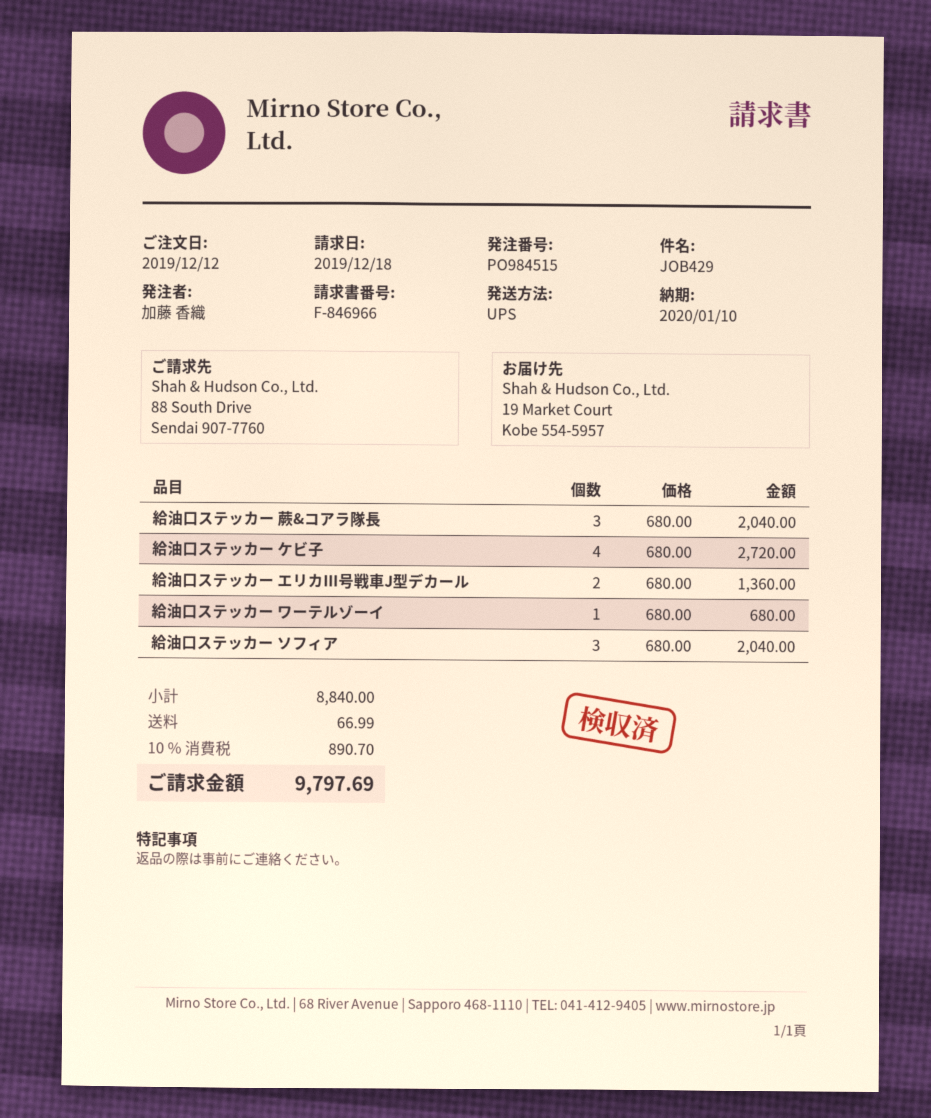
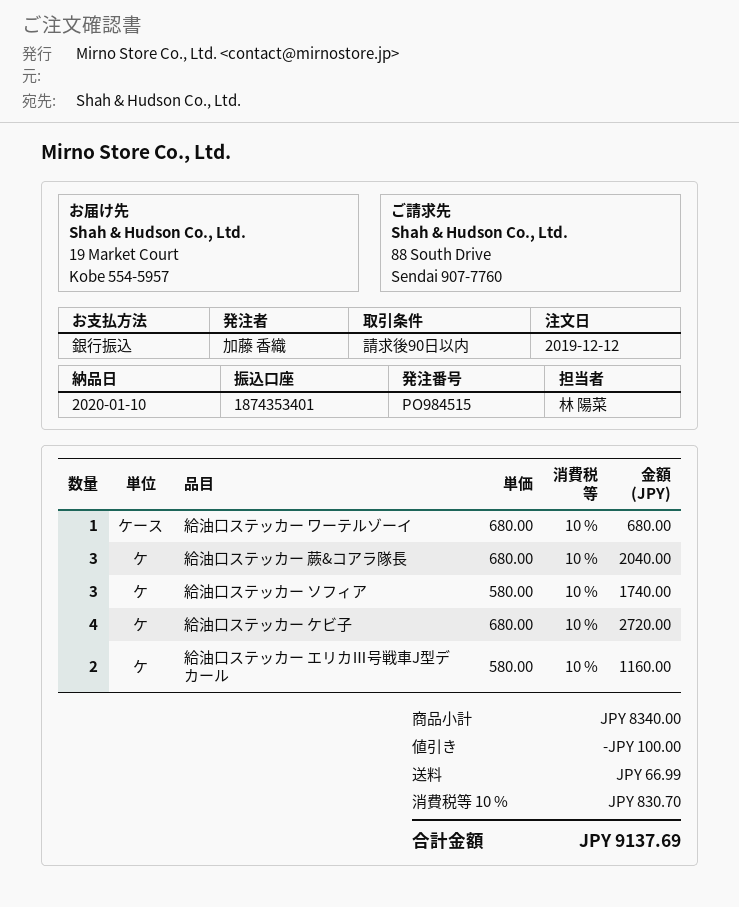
給油口ステッカー エリカⅢ号戦車J型デカール: 2 x 680.00 = 1360.00 -> 2 x 580.00 = 1160.00
給油口ステッカー ソフィア: 3 x 680.00 = 2040.00 -> 3 x 580.00 = 1740.00
subtotal: 8840.00 -> 8340.00
discount: none -> 100.00
tax: 10% = 890.70 -> 10% = 830.70
total: 9797.69 -> 9137.69

